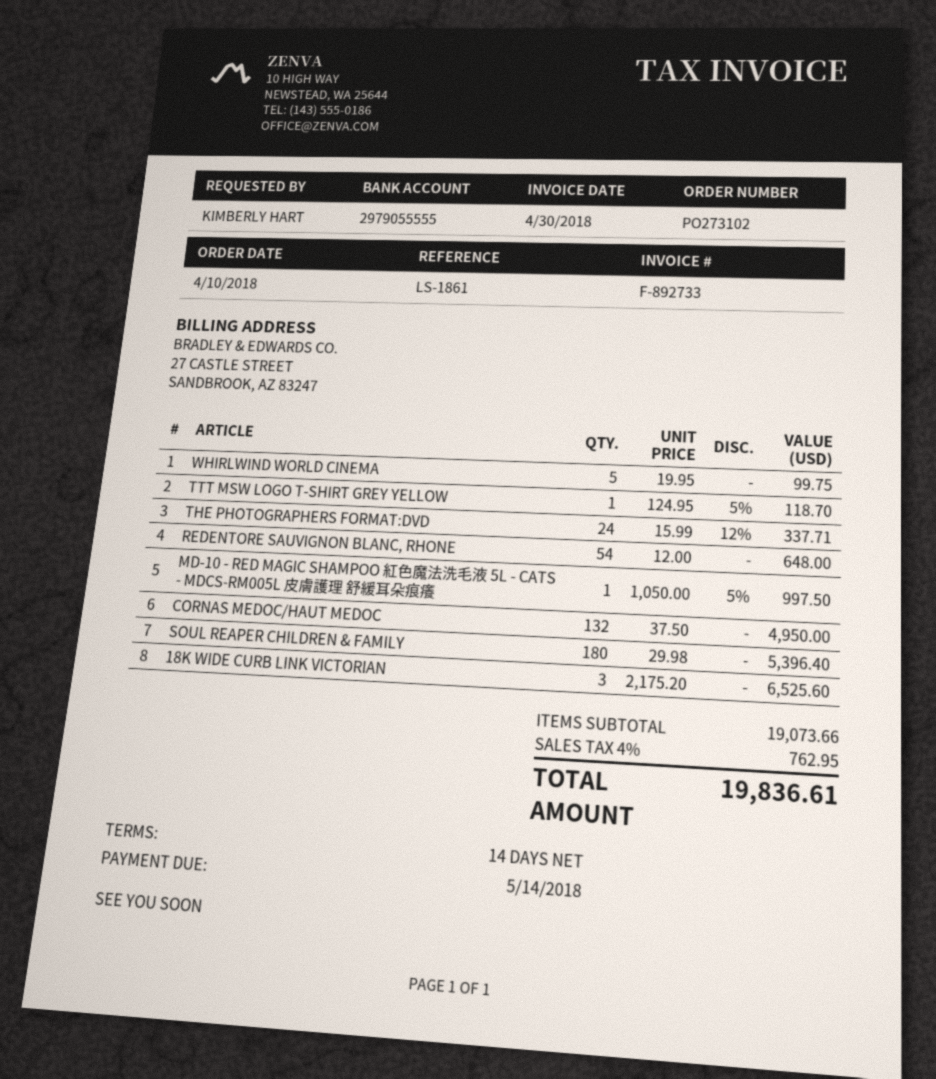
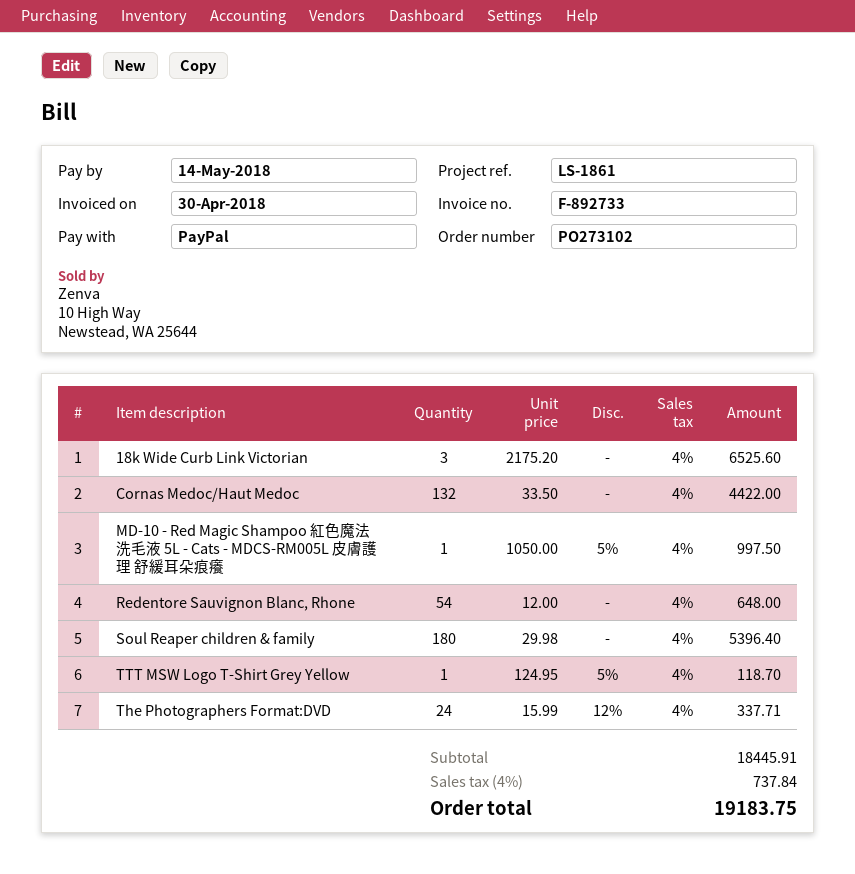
WHIRLWIND WORLD CINEMA: 5 x 19.95 = 99.75 -> none
CORNAS MEDOC/HAUT MEDOC: 132 x 37.50 = 4950.00 -> 132 x 33.50 = 4422.00
subtotal: 19073.66 -> 18445.91
tax: 4% = 762.95 -> 4% = 737.84
total: 19836.61 -> 19183.75

